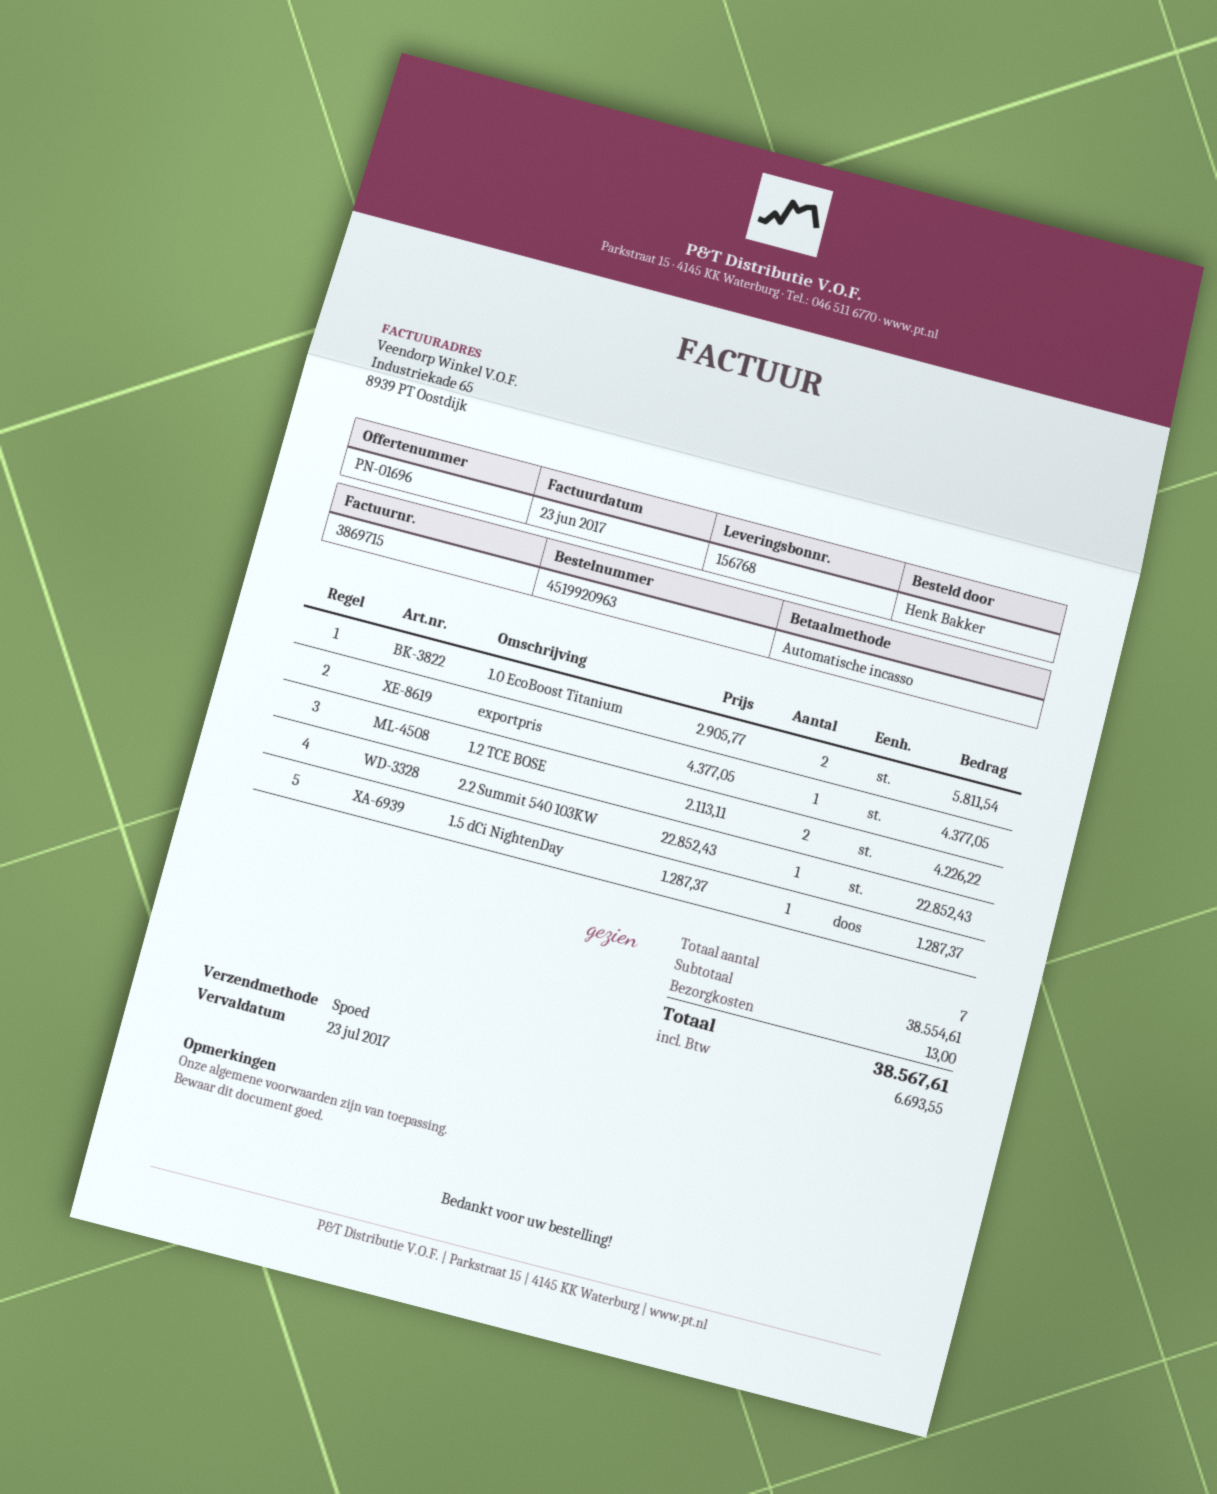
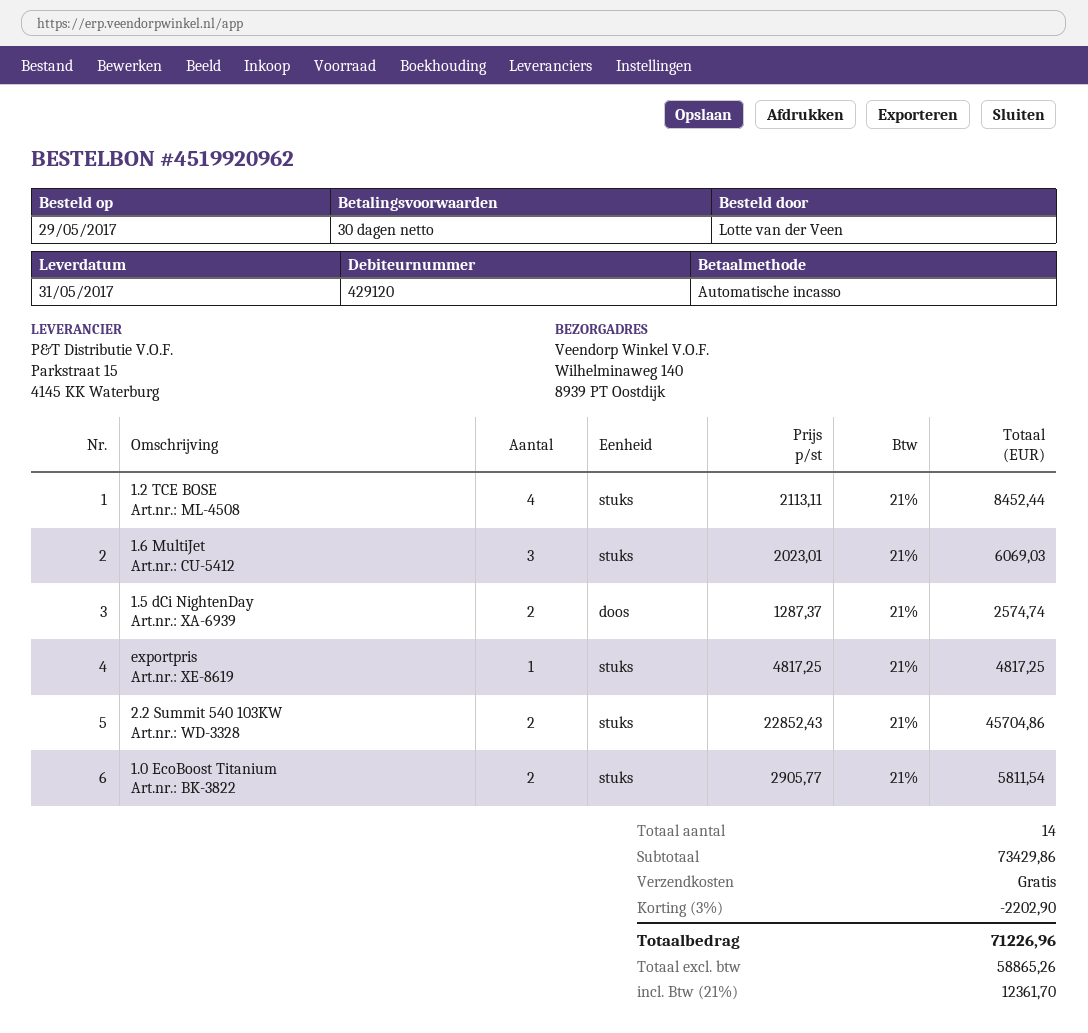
order number: 4519920963 -> 4519920962
ordered by: Henk Bakker -> Lotte van der Veen
exportpris: 1 x 4377.05 = 4377.05 -> 1 x 4817.25 = 4817.25
1.2 TCE BOSE: 2 x 2113.11 = 4226.22 -> 4 x 2113.11 = 8452.44
2.2 Summit 540 103KW: 1 x 22852.43 = 22852.43 -> 2 x 22852.43 = 45704.86
1.5 dCi NightenDay: 1 x 1287.37 = 1287.37 -> 2 x 1287.37 = 2574.74
1.6 MultiJet: none -> 3 x 2023.01 = 6069.03
total quantity: 7 -> 14
subtotal: 38554.61 -> 73429.86
discount: none -> 3% = 2202.90
shipping: 13.00 -> 0.00
tax: 6693.55 -> 12361.70
total: 38567.61 -> 71226.96

